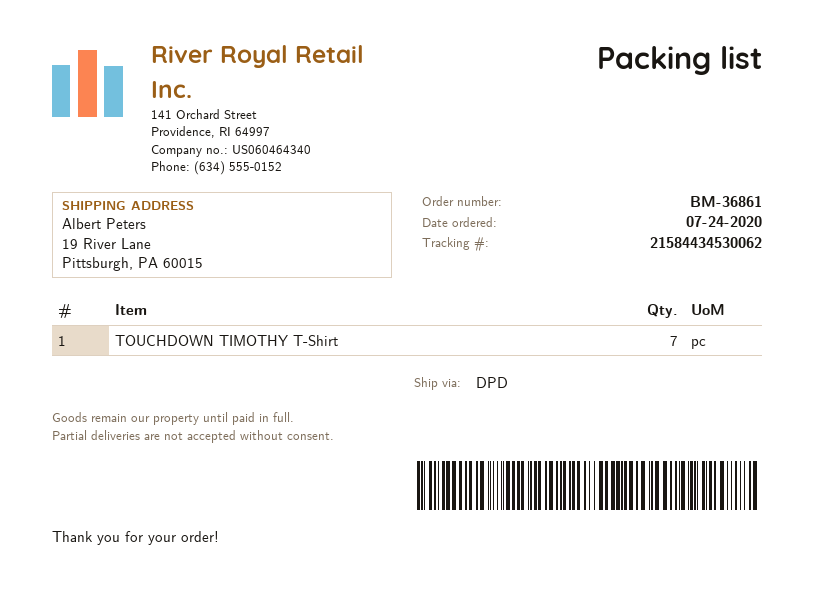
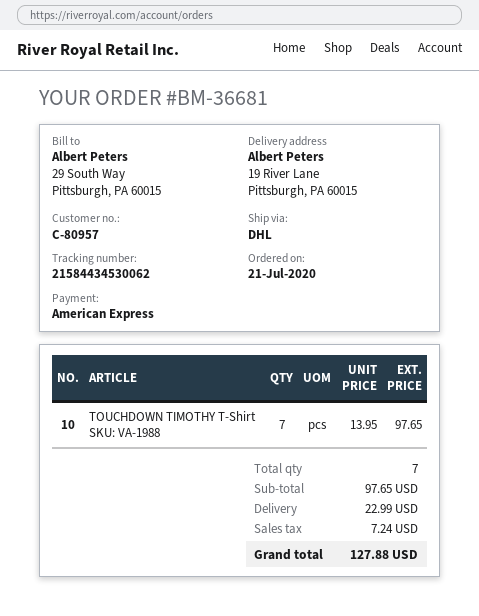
order number: BM-36861 -> BM-36681
order date: 2020-07-24 -> 2020-07-21
shipping method: DPD -> DHL

